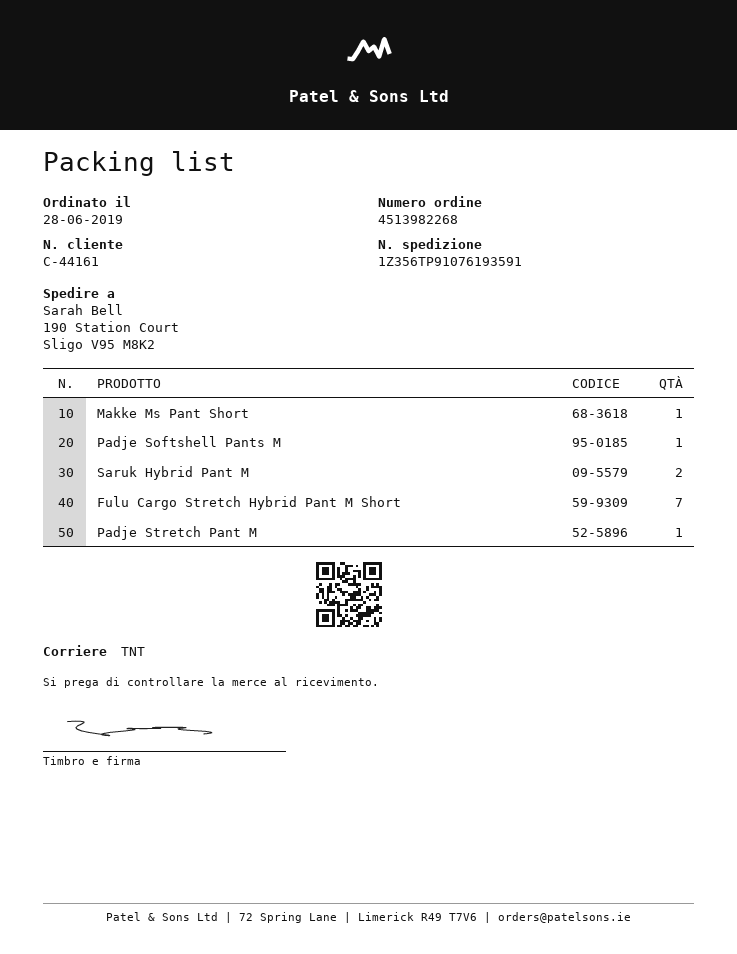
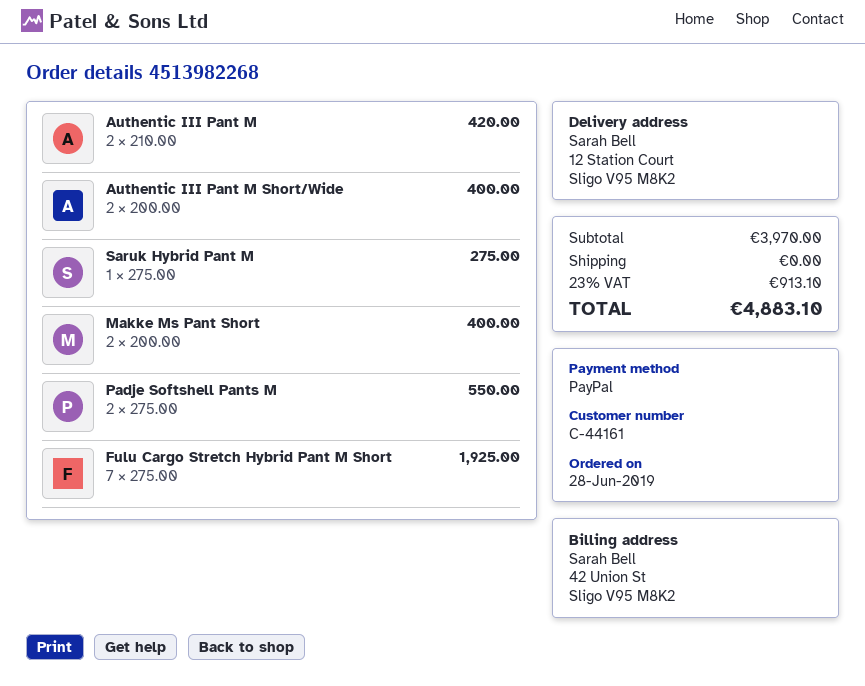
ship to: 190 Station Court, Sligo V95 M8K2 -> 12 Station Court, Sligo V95 M8K2
Makke Ms Pant Short: 1 -> 2
Padje Softshell Pants M: 1 -> 2
Saruk Hybrid Pant M: 2 -> 1
Padje Stretch Pant M: 1 -> none
Authentic III Pant M: none -> 2
Authentic III Pant M Short/Wide: none -> 2

